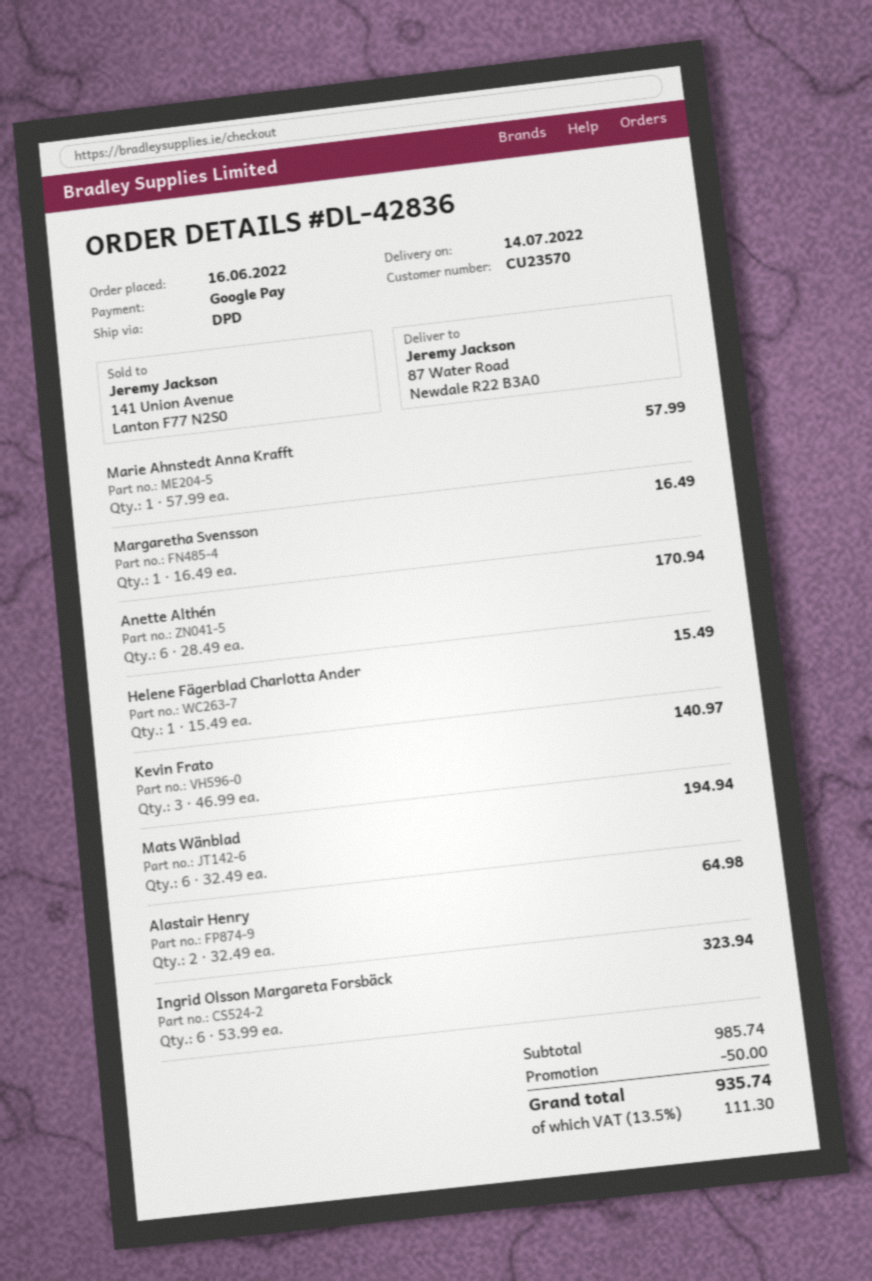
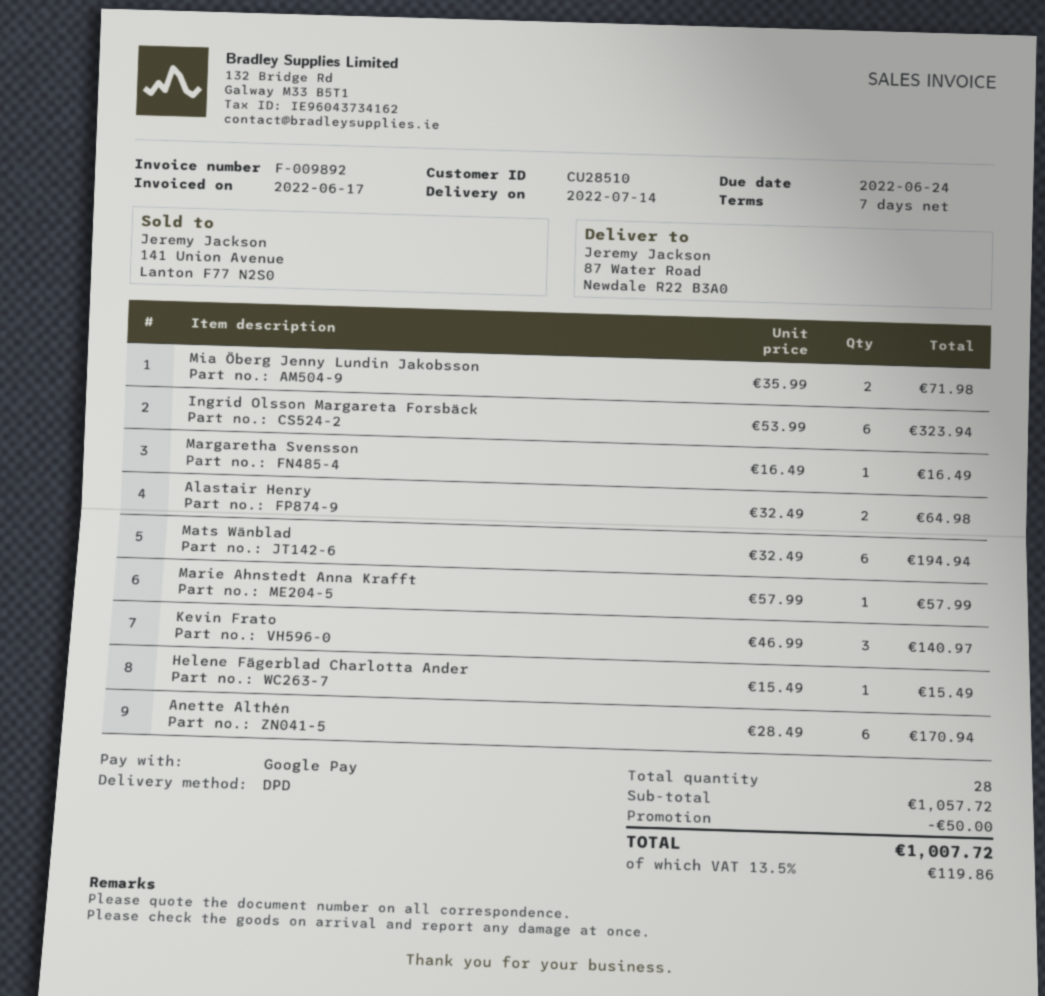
customer number: CU23570 -> CU28510
Mia Öberg Jenny Lundin Jakobsson: none -> 2 x 35.99 = 71.98
subtotal: 985.74 -> 1057.72
tax: 13.5% = 111.30 -> 13.5% = 119.86
total: 935.74 -> 1007.72

